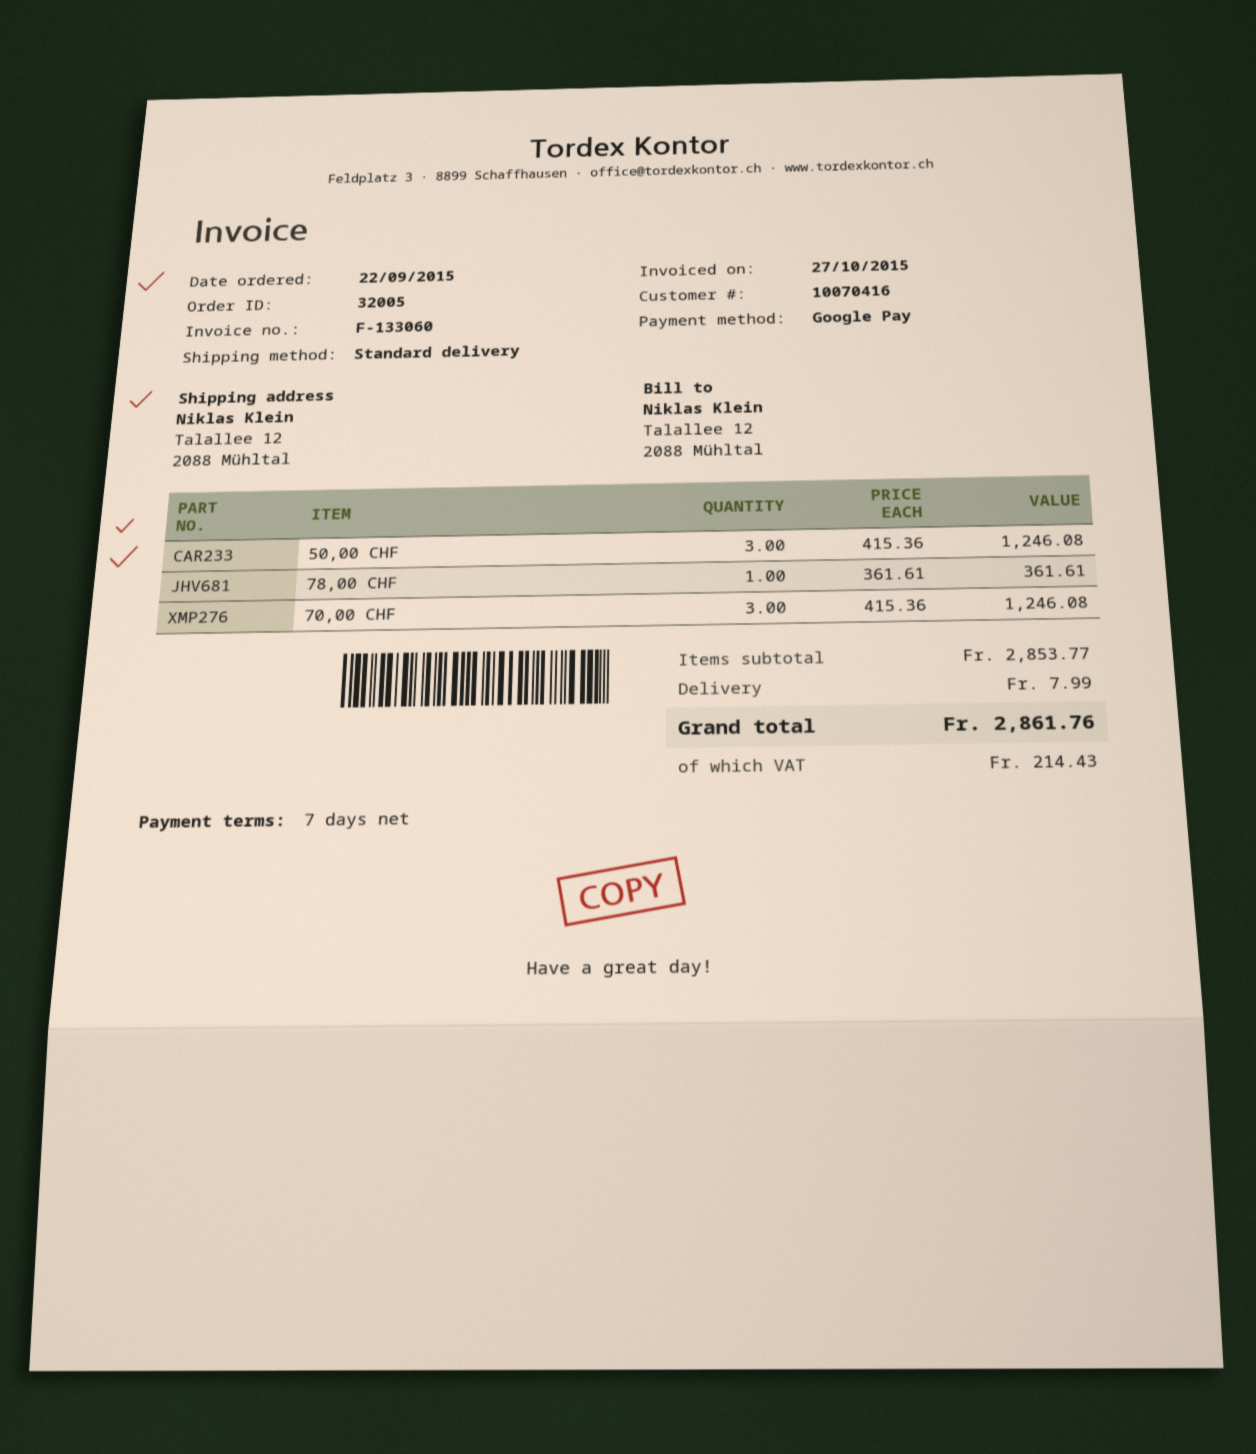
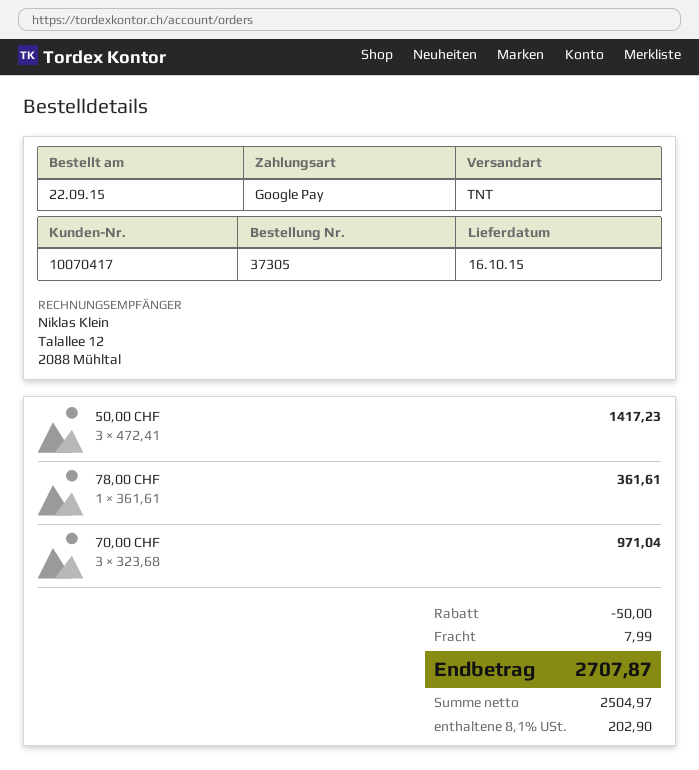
order number: 32005 -> 37305
customer number: 10070416 -> 10070417
shipping method: standard -> TNT
50,00 CHF: 3 x 415.36 = 1246.08 -> 3 x 472.41 = 1417.23
70,00 CHF: 3 x 415.36 = 1246.08 -> 3 x 323.68 = 971.04
discount: none -> 50.00
tax: 214.43 -> 202.90
total: 2861.76 -> 2707.87

